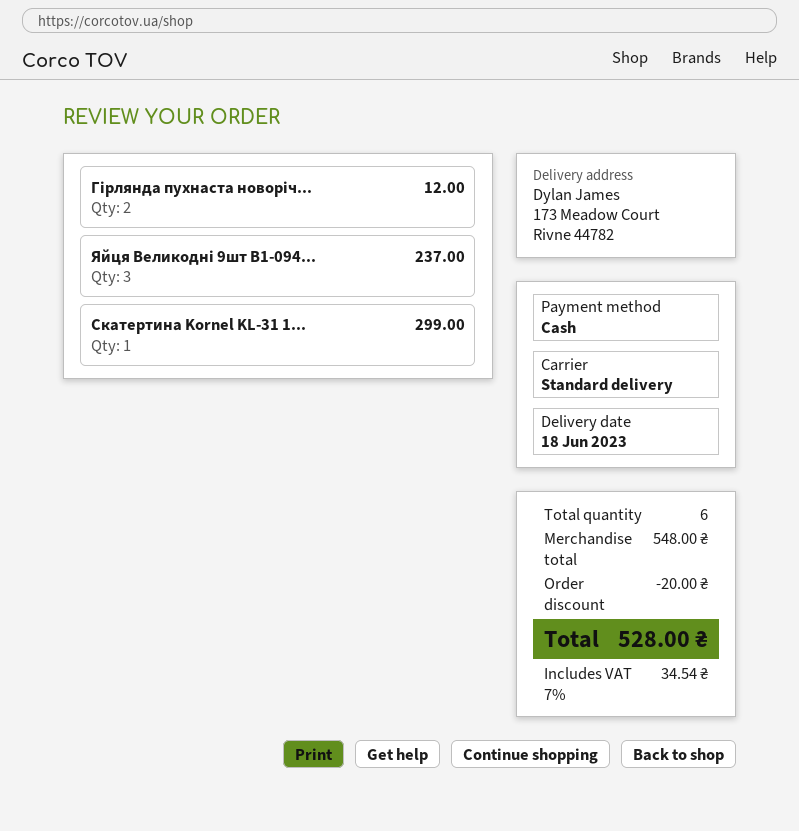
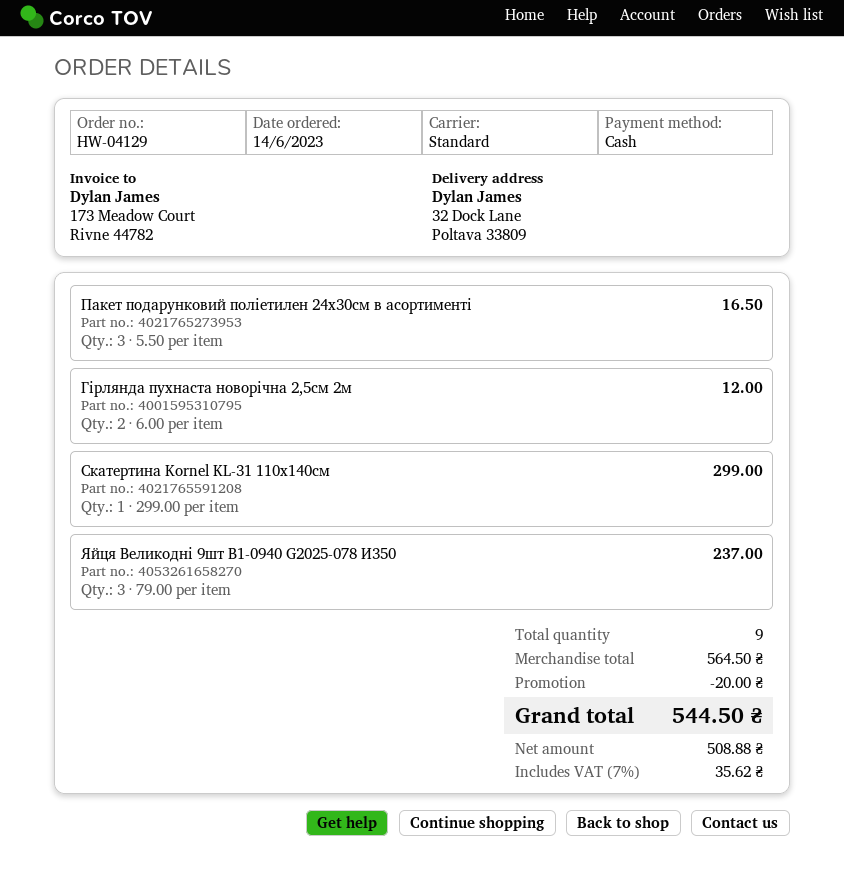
ship to: 173 Meadow Court, Rivne 44782 -> 32 Dock Lane, Poltava 33809
Пакет подарунковий поліетилен 24х30см в асортименті: none -> 3 for 16.50
total quantity: 6 -> 9
subtotal: 548.00 -> 564.50
tax: 7% = 34.54 -> 7% = 35.62
total: 528.00 -> 544.50

